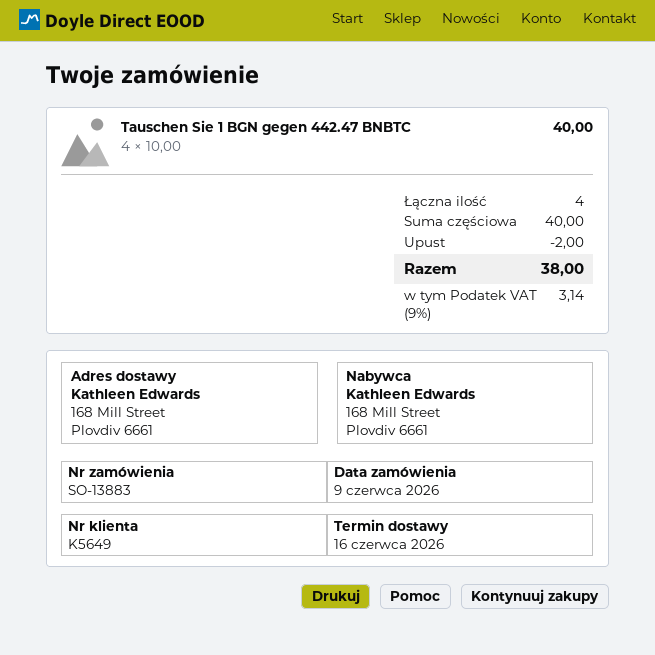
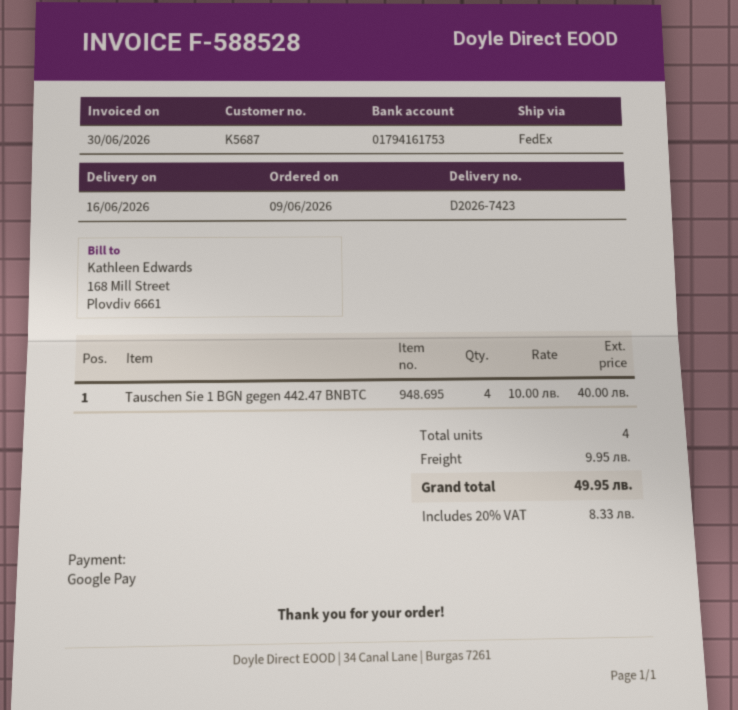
customer number: K5649 -> K5687
discount: 2.00 -> none
shipping: none -> 9.95
tax: 9% = 3.14 -> 20% = 8.33
total: 38.00 -> 49.95

